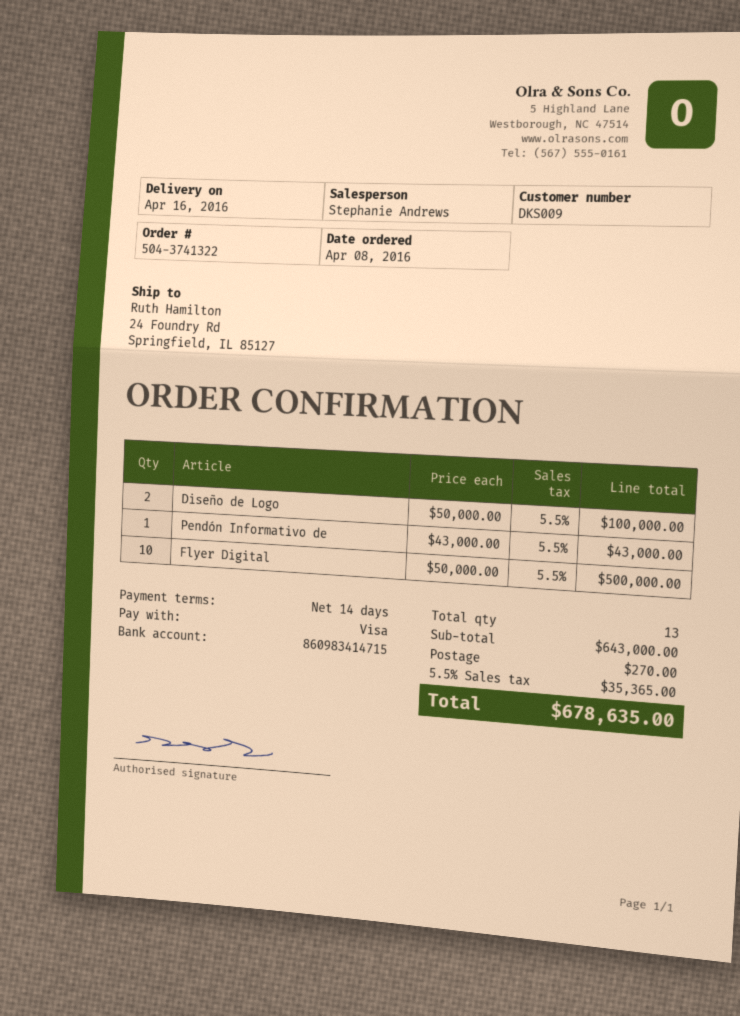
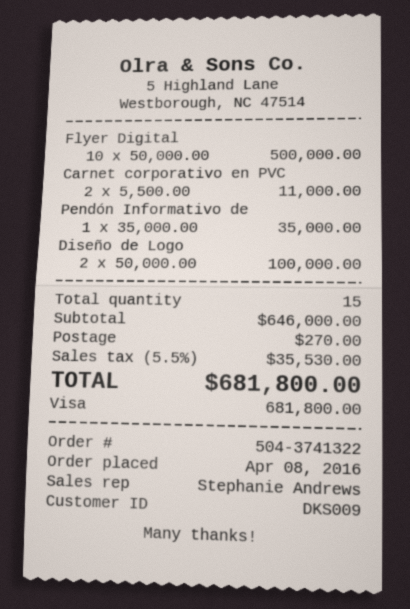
Pendón Informativo de: 1 x 43000.00 = 43000.00 -> 1 x 35000.00 = 35000.00
Carnet corporativo en PVC: none -> 2 x 5500.00 = 11000.00
total quantity: 13 -> 15
subtotal: 643000.00 -> 646000.00
tax: 5.5% = 35365.00 -> 5.5% = 35530.00
total: 678635.00 -> 681800.00

